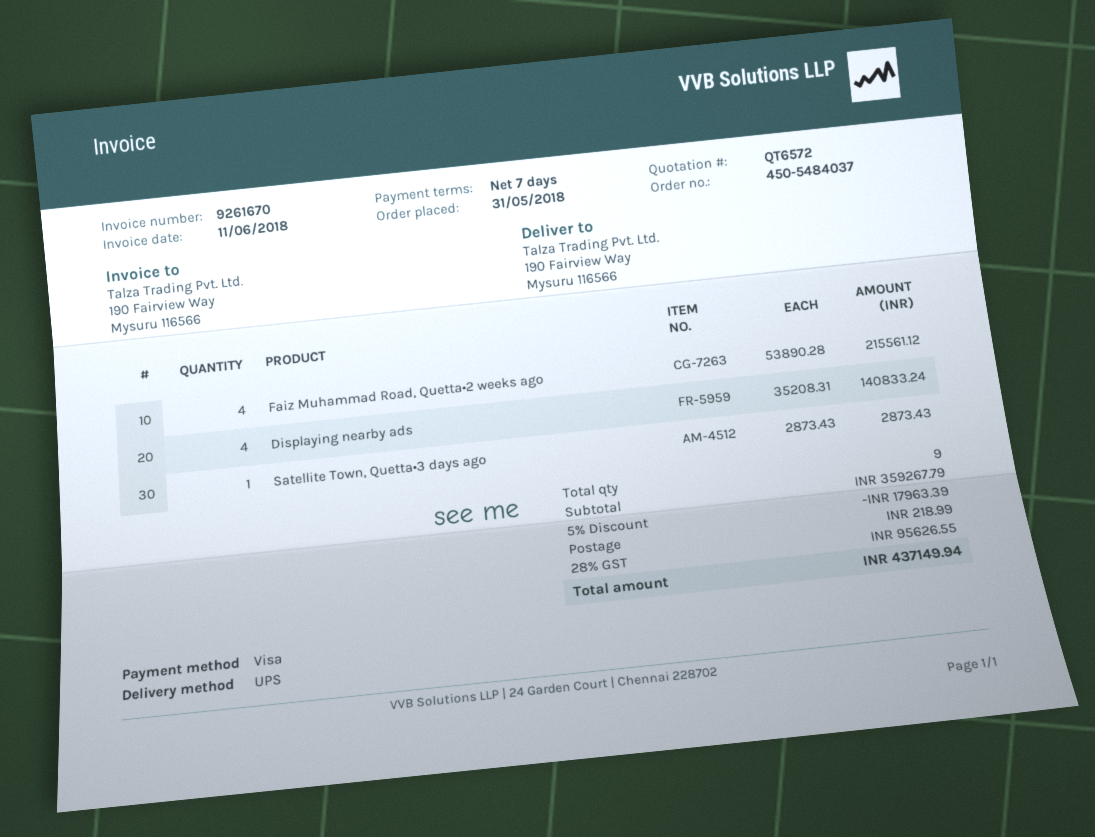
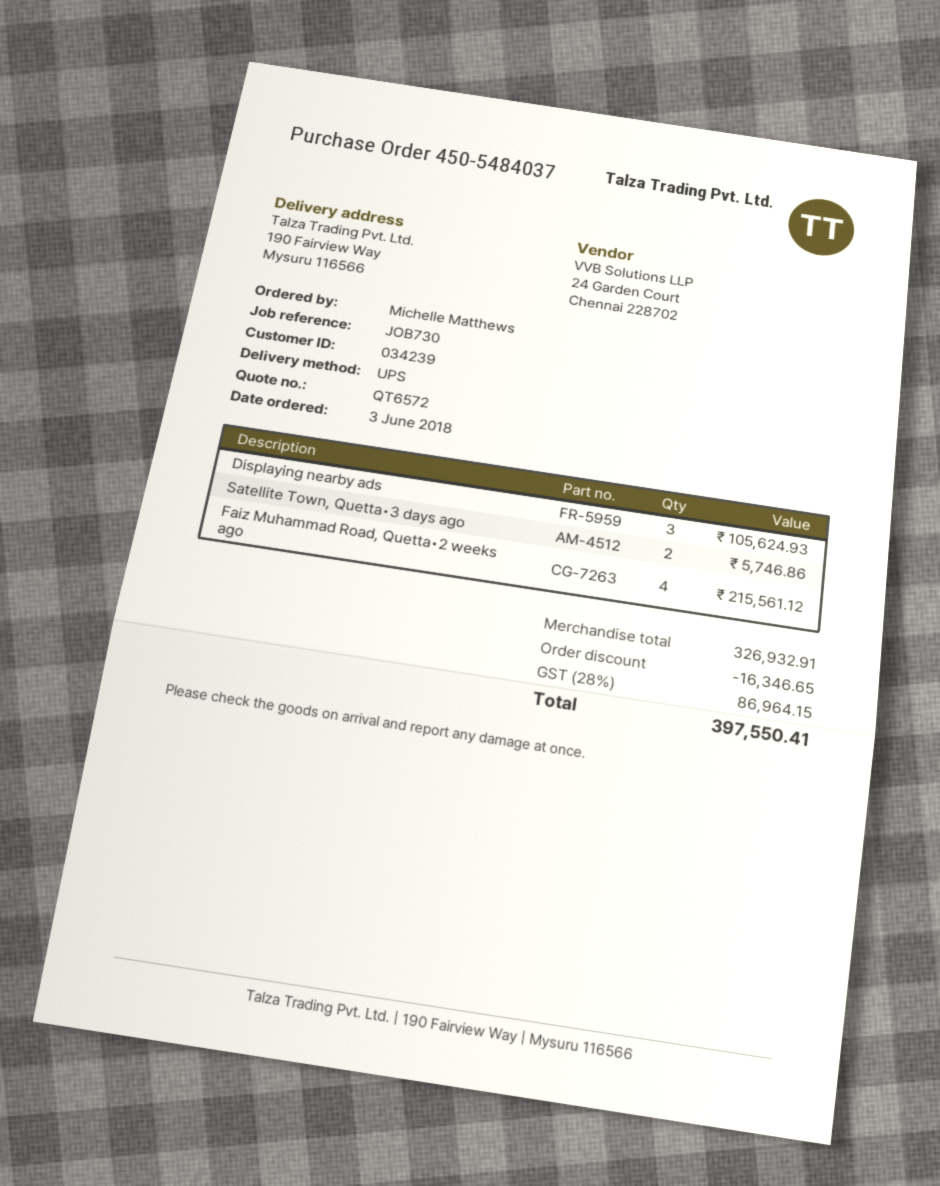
order date: 2018-05-31 -> 2018-06-03
Displaying nearby ads: 4 for 140833.24 -> 3 for 105624.93
Satellite Town, Quetta•3 days ago: 1 for 2873.43 -> 2 for 5746.86
subtotal: 359267.79 -> 326932.91
discount: 17963.39 -> 16346.65
shipping: 218.99 -> none
tax: 28% = 95626.55 -> 28% = 86964.15
total: 437149.94 -> 397550.41

